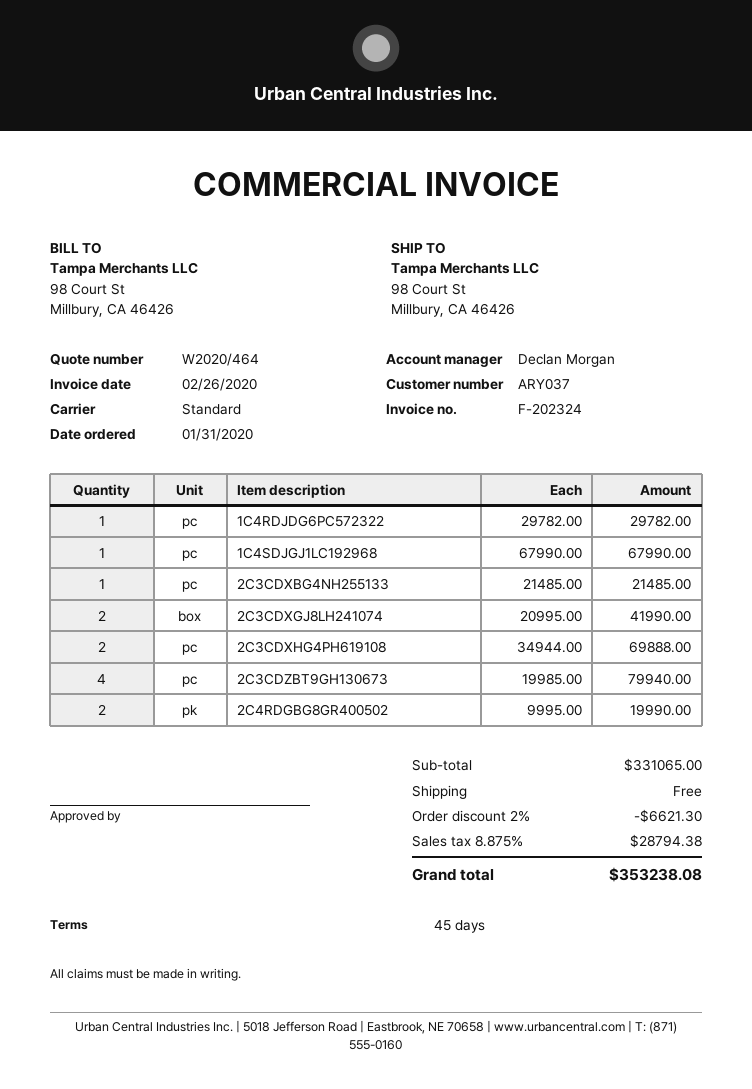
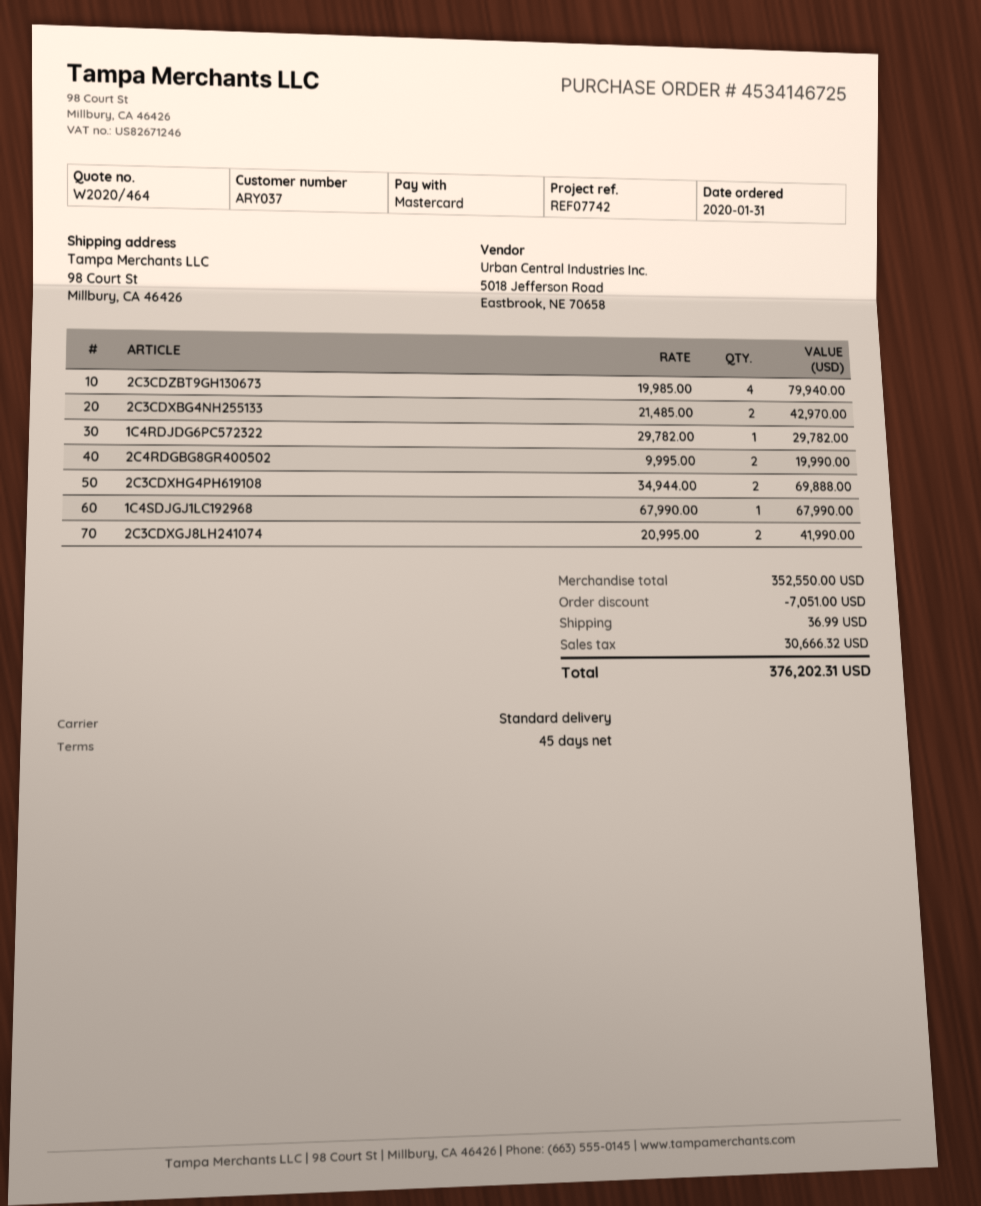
2C3CDXBG4NH255133: 1 x 21485.00 = 21485.00 -> 2 x 21485.00 = 42970.00
subtotal: 331065.00 -> 352550.00
discount: 6621.30 -> 7051.00
shipping: 0.00 -> 36.99
tax: 28794.38 -> 30666.32
total: 353238.08 -> 376202.31

